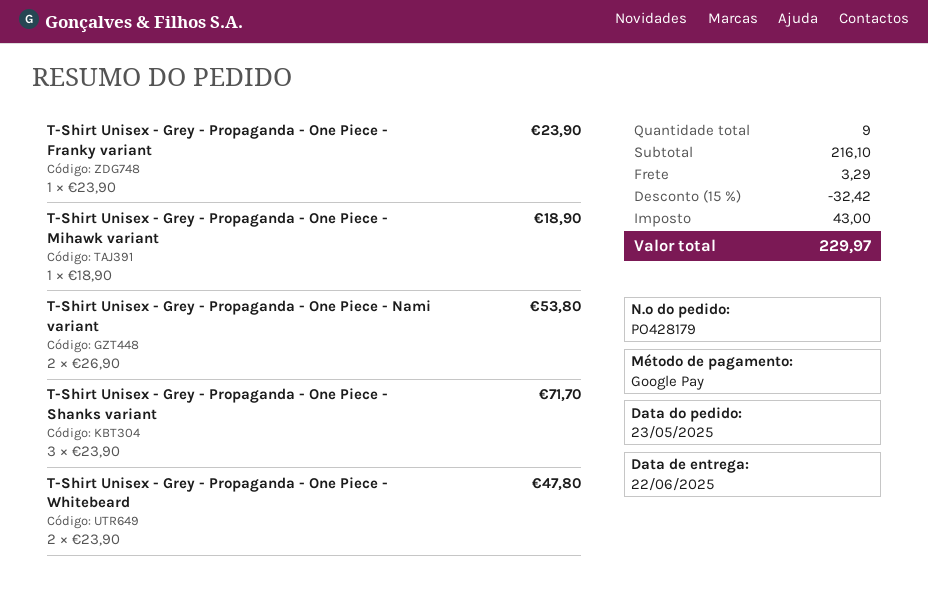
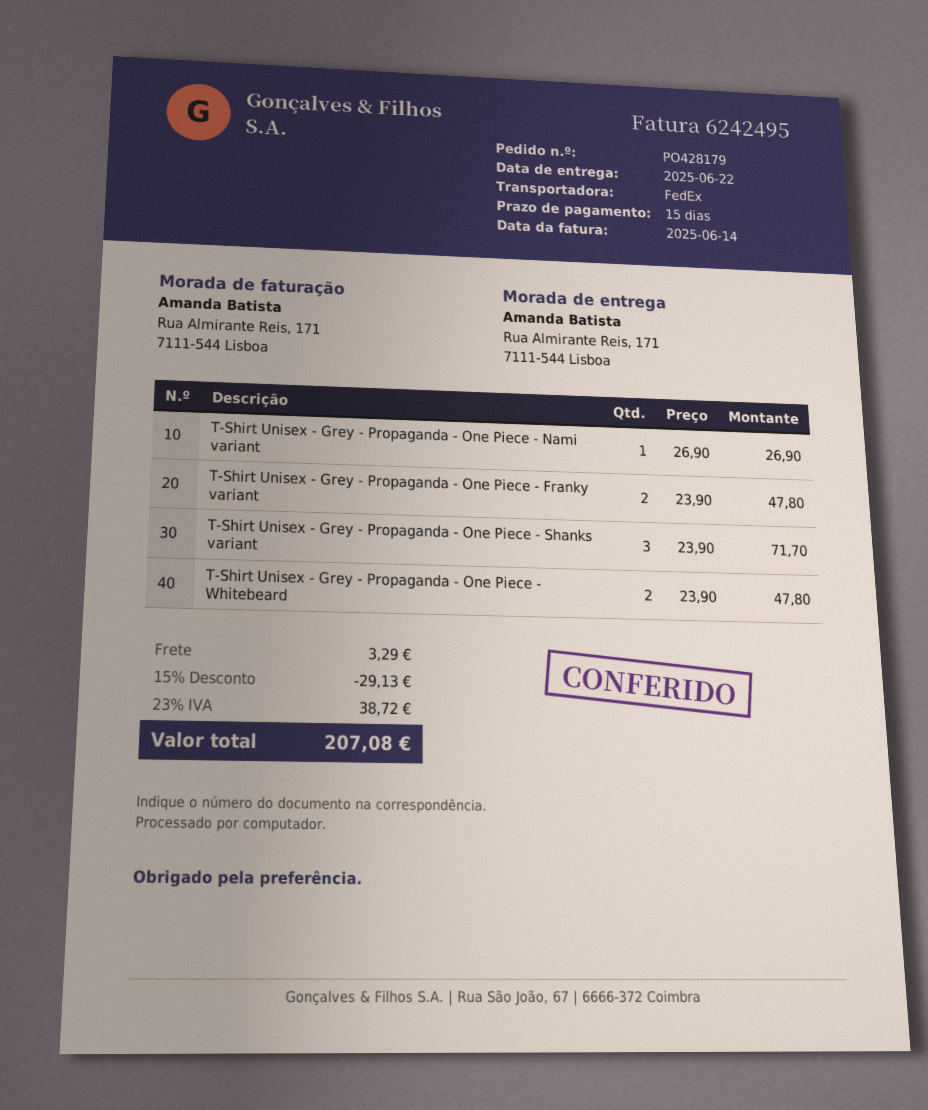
T-Shirt Unisex - Grey - Propaganda - One Piece - Franky variant: 1 x 23.90 = 23.90 -> 2 x 23.90 = 47.80
T-Shirt Unisex - Grey - Propaganda - One Piece - Mihawk variant: 1 x 18.90 = 18.90 -> none
T-Shirt Unisex - Grey - Propaganda - One Piece - Nami variant: 2 x 26.90 = 53.80 -> 1 x 26.90 = 26.90
discount: 15% = 32.42 -> 15% = 29.13
tax: 43.00 -> 38.72
total: 229.97 -> 207.08

